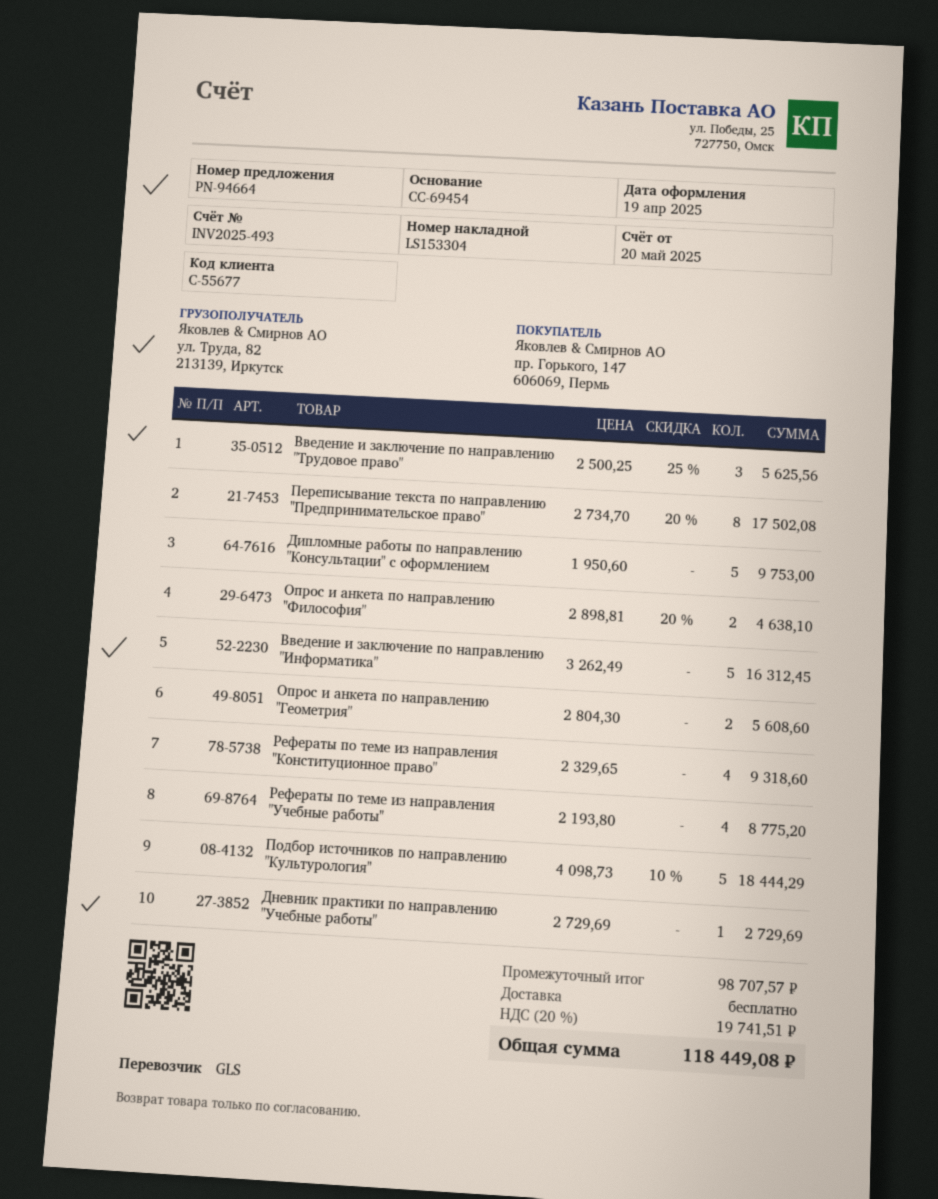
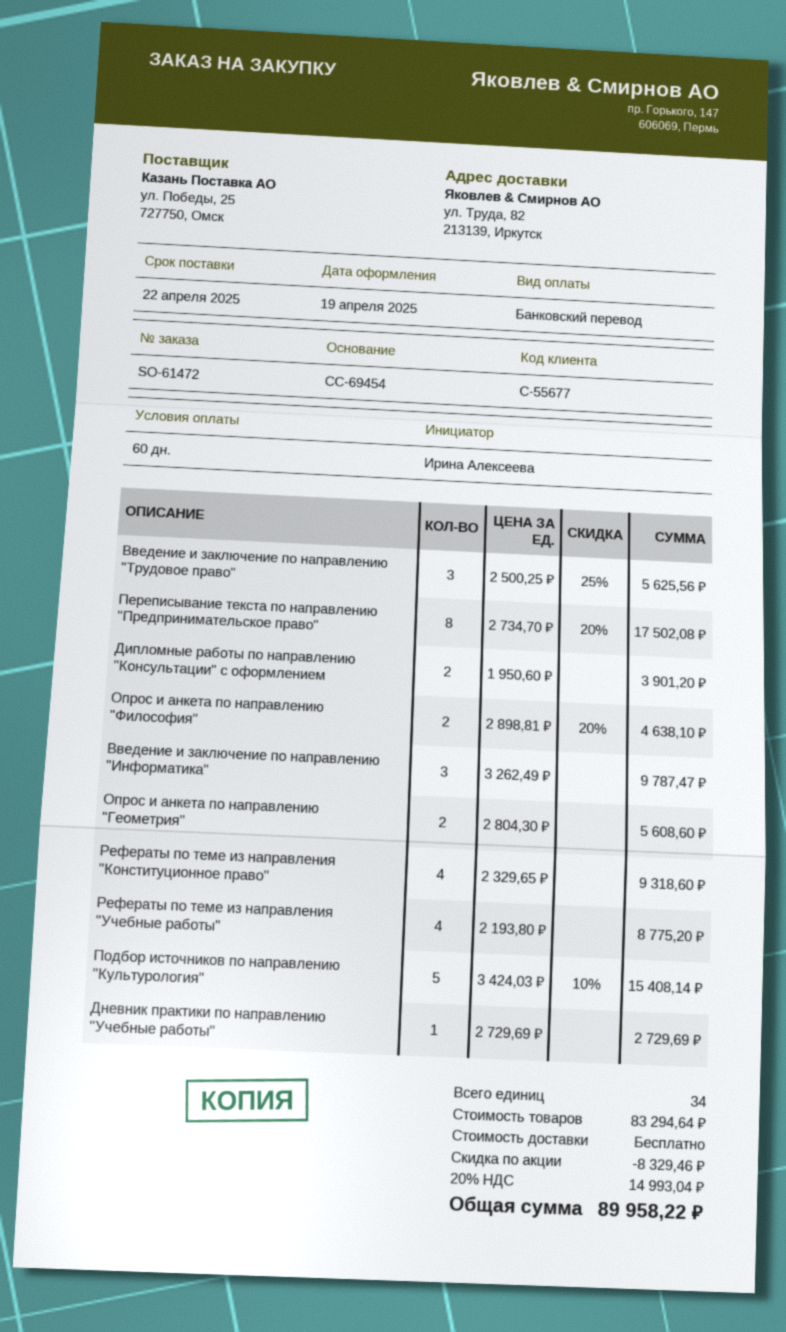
Дипломные работы по направлению "Консультации" с оформлением: 5 x 1950.60 = 9753.00 -> 2 x 1950.60 = 3901.20
Введение и заключение по направлению "Информатика": 5 x 3262.49 = 16312.45 -> 3 x 3262.49 = 9787.47
Подбор источников по направлению "Культурология": 5 x 4098.73 - 10% = 18444.29 -> 5 x 3424.03 - 10% = 15408.14
subtotal: 98707.57 -> 83294.64
discount: none -> 8329.46
tax: 20% = 19741.51 -> 20% = 14993.04
total: 118449.08 -> 89958.22

